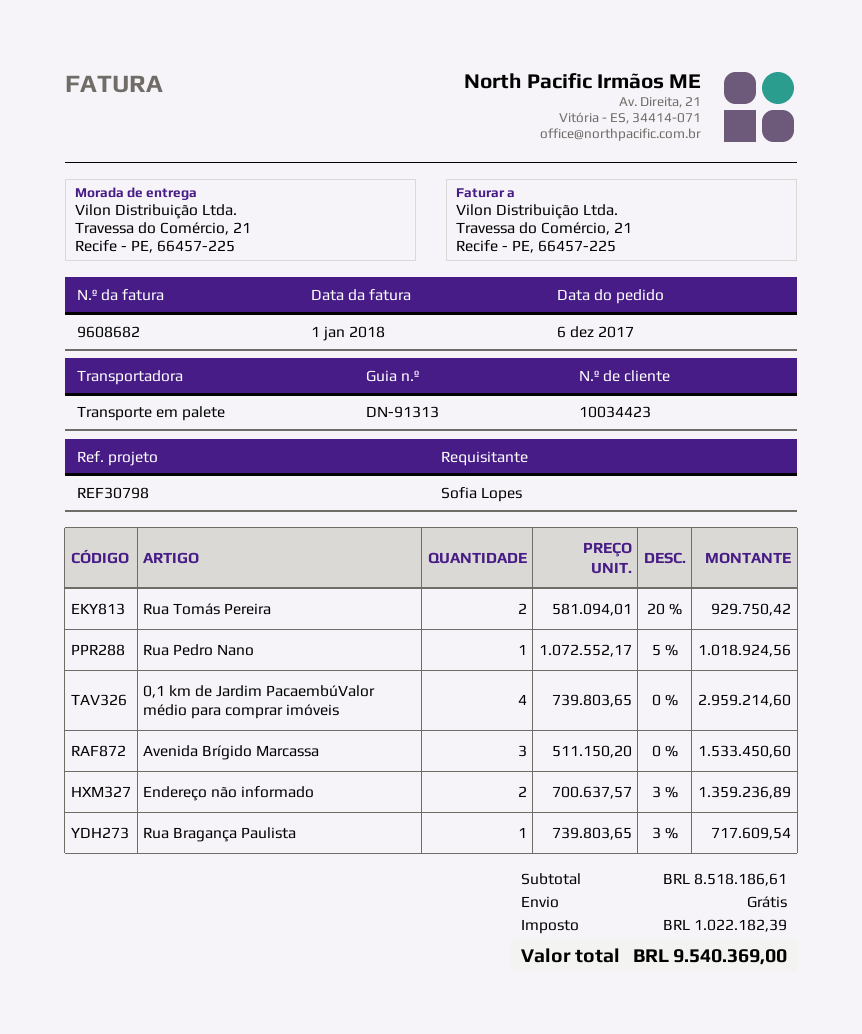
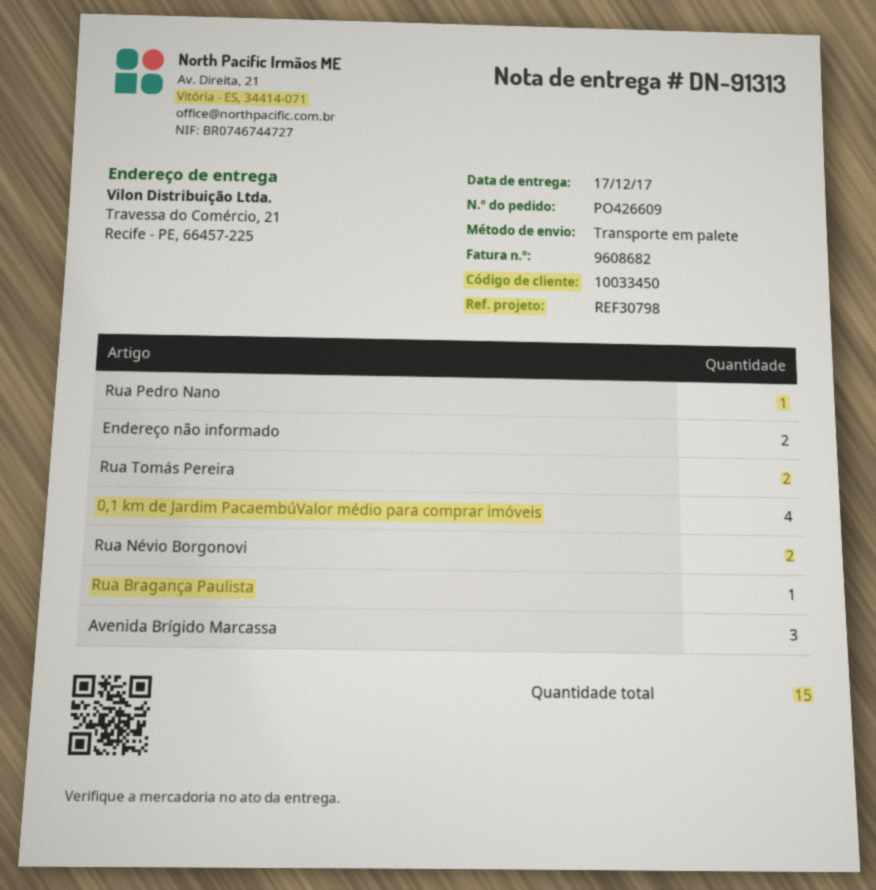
customer number: 10034423 -> 10033450
Rua Névio Borgonovi: none -> 2

